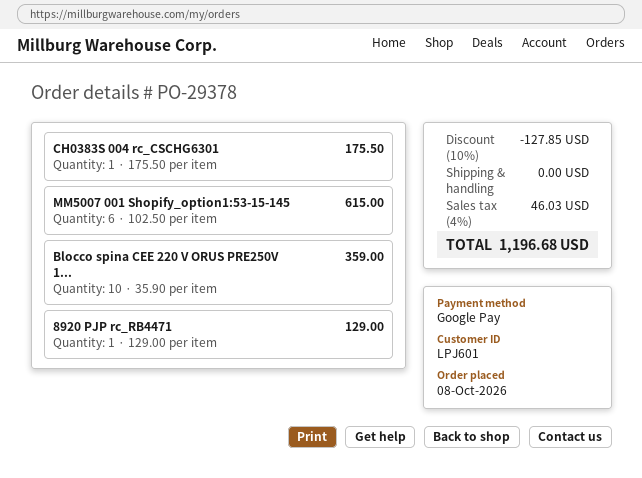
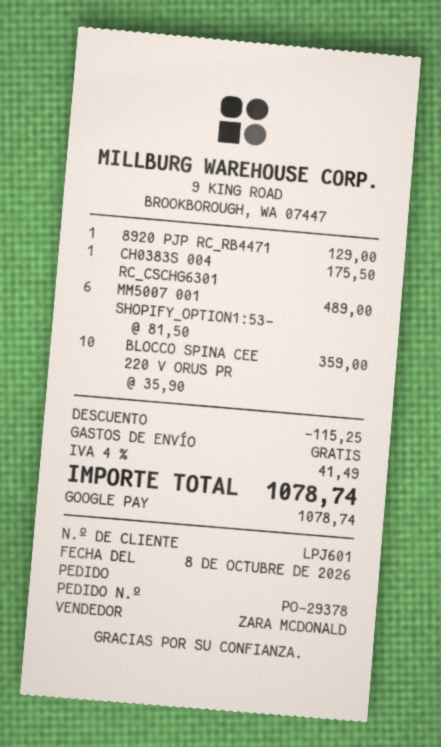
MM5007 001 Shopify_option1:53-15-145: 6 x 102.50 = 615.00 -> 6 x 81.50 = 489.00
discount: 127.85 -> 115.25
tax: 4% = 46.03 -> 4% = 41.49
total: 1196.68 -> 1078.74

